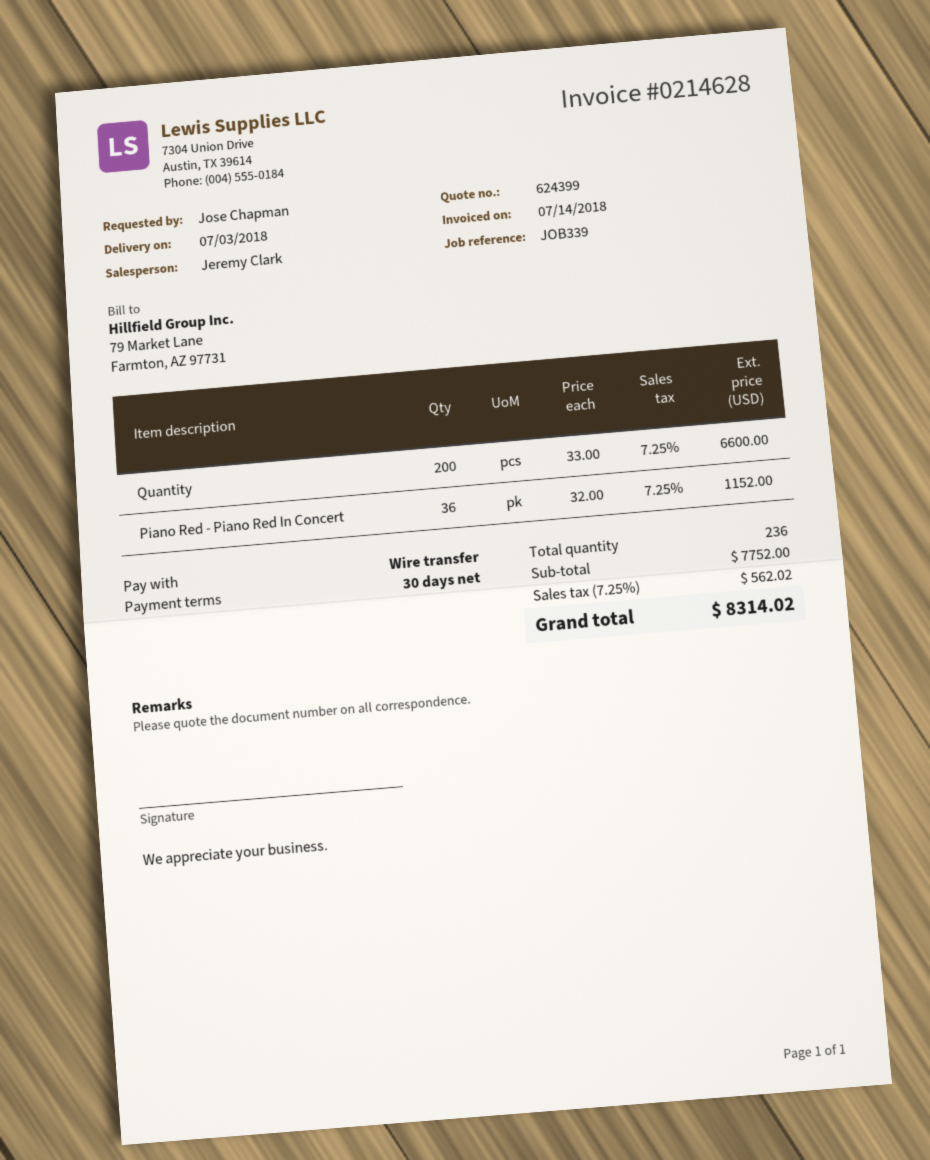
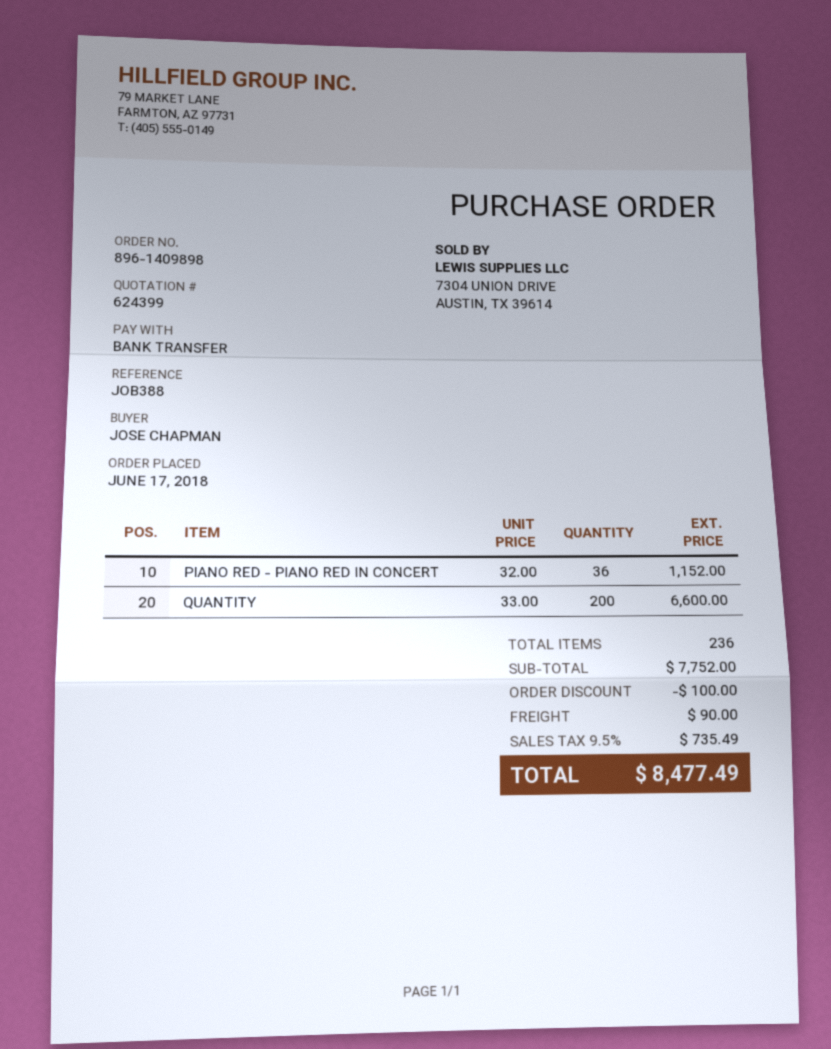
reference: JOB339 -> JOB388
discount: none -> 100.00
shipping: none -> 90.00
tax: 7.25% = 562.02 -> 9.5% = 735.49
total: 8314.02 -> 8477.49

